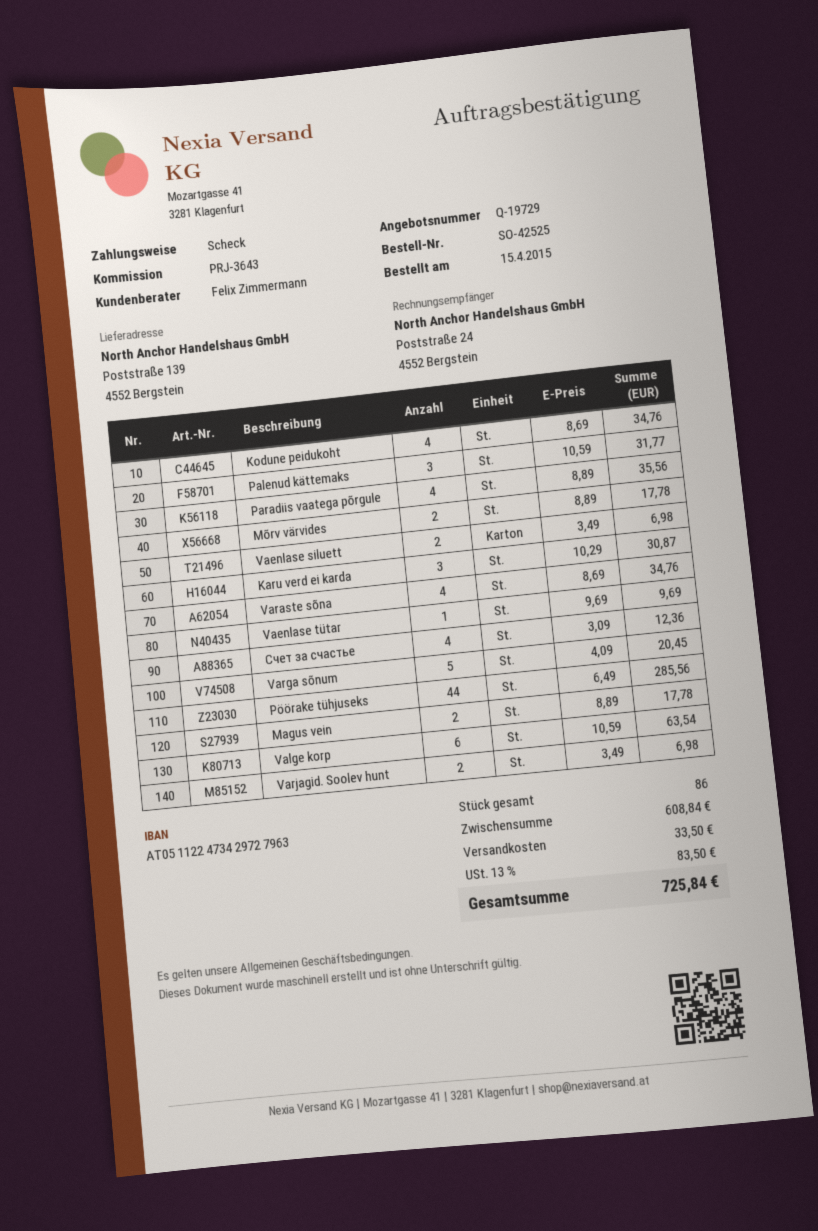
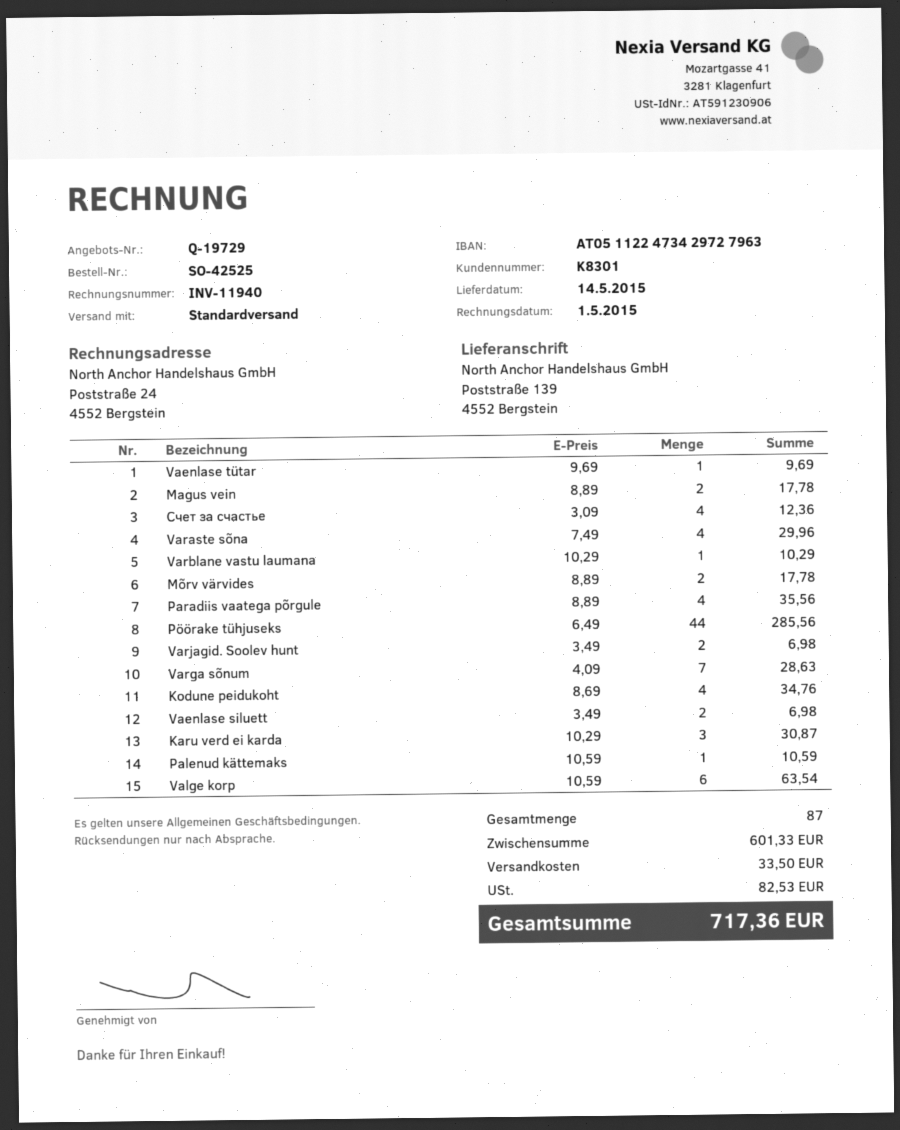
Palenud kättemaks: 3 x 10.59 = 31.77 -> 1 x 10.59 = 10.59
Varaste sõna: 4 x 8.69 = 34.76 -> 4 x 7.49 = 29.96
Varga sõnum: 5 x 4.09 = 20.45 -> 7 x 4.09 = 28.63
Varblane vastu laumana: none -> 1 x 10.29 = 10.29
total quantity: 86 -> 87
subtotal: 608.84 -> 601.33
tax: 83.50 -> 82.53
total: 725.84 -> 717.36

